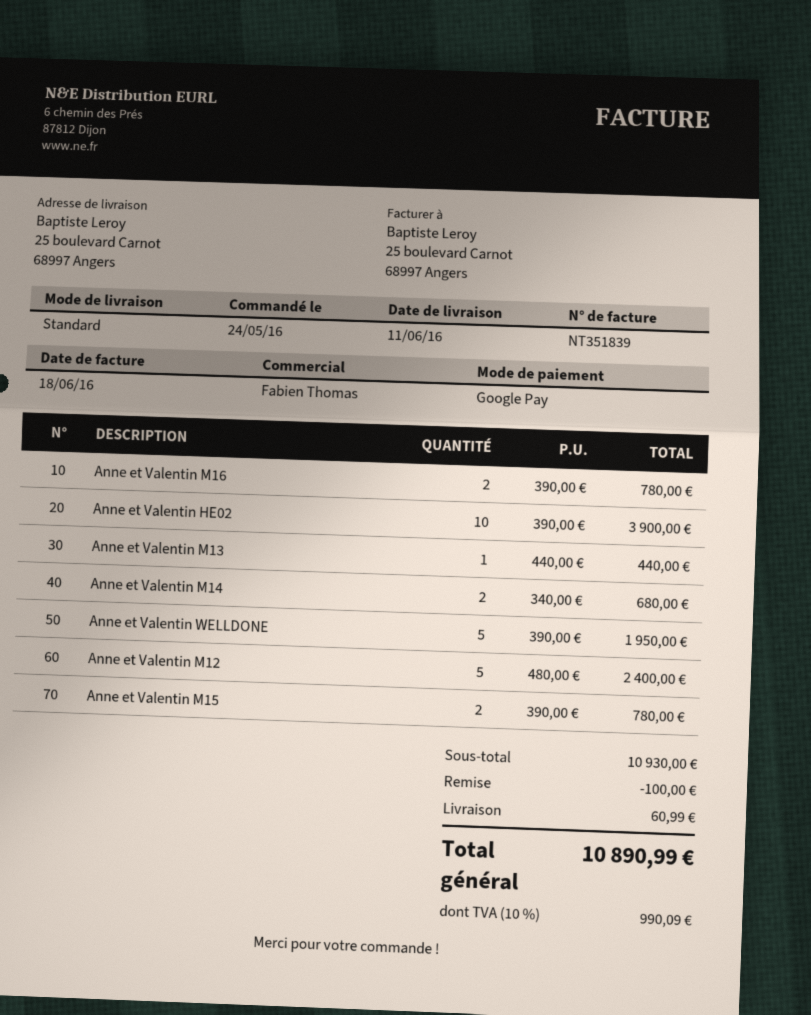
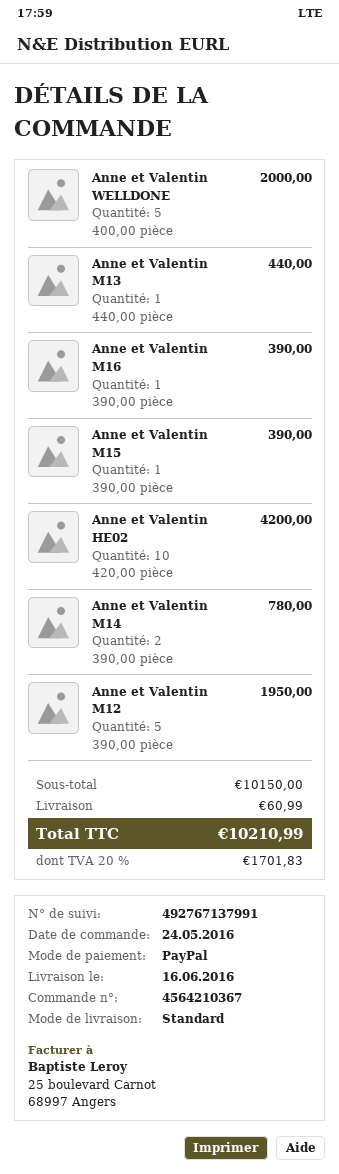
delivery date: 2016-06-11 -> 2016-06-16
payment method: Google Pay -> PayPal
Anne et Valentin M16: 2 x 390.00 = 780.00 -> 1 x 390.00 = 390.00
Anne et Valentin HE02: 10 x 390.00 = 3900.00 -> 10 x 420.00 = 4200.00
Anne et Valentin M14: 2 x 340.00 = 680.00 -> 2 x 390.00 = 780.00
Anne et Valentin WELLDONE: 5 x 390.00 = 1950.00 -> 5 x 400.00 = 2000.00
Anne et Valentin M12: 5 x 480.00 = 2400.00 -> 5 x 390.00 = 1950.00
Anne et Valentin M15: 2 x 390.00 = 780.00 -> 1 x 390.00 = 390.00
subtotal: 10930.00 -> 10150.00
discount: 100.00 -> none
tax: 10% = 990.09 -> 20% = 1701.83
total: 10890.99 -> 10210.99

